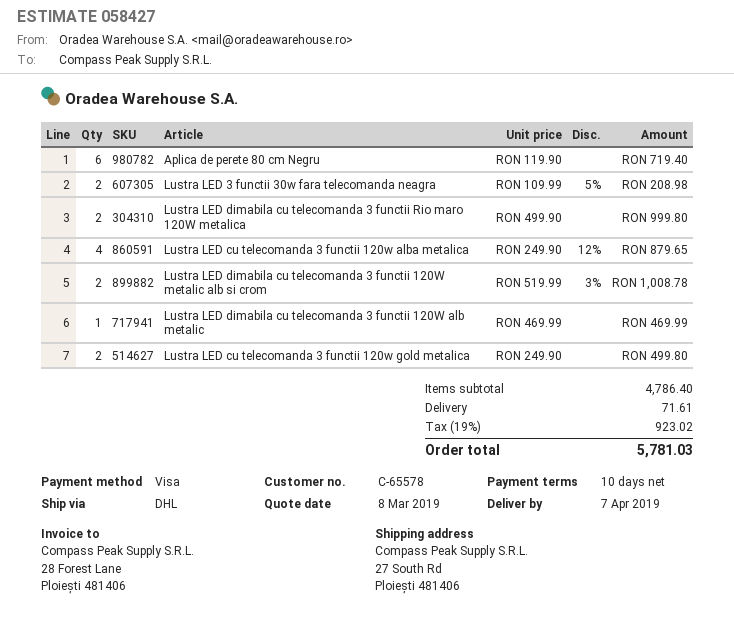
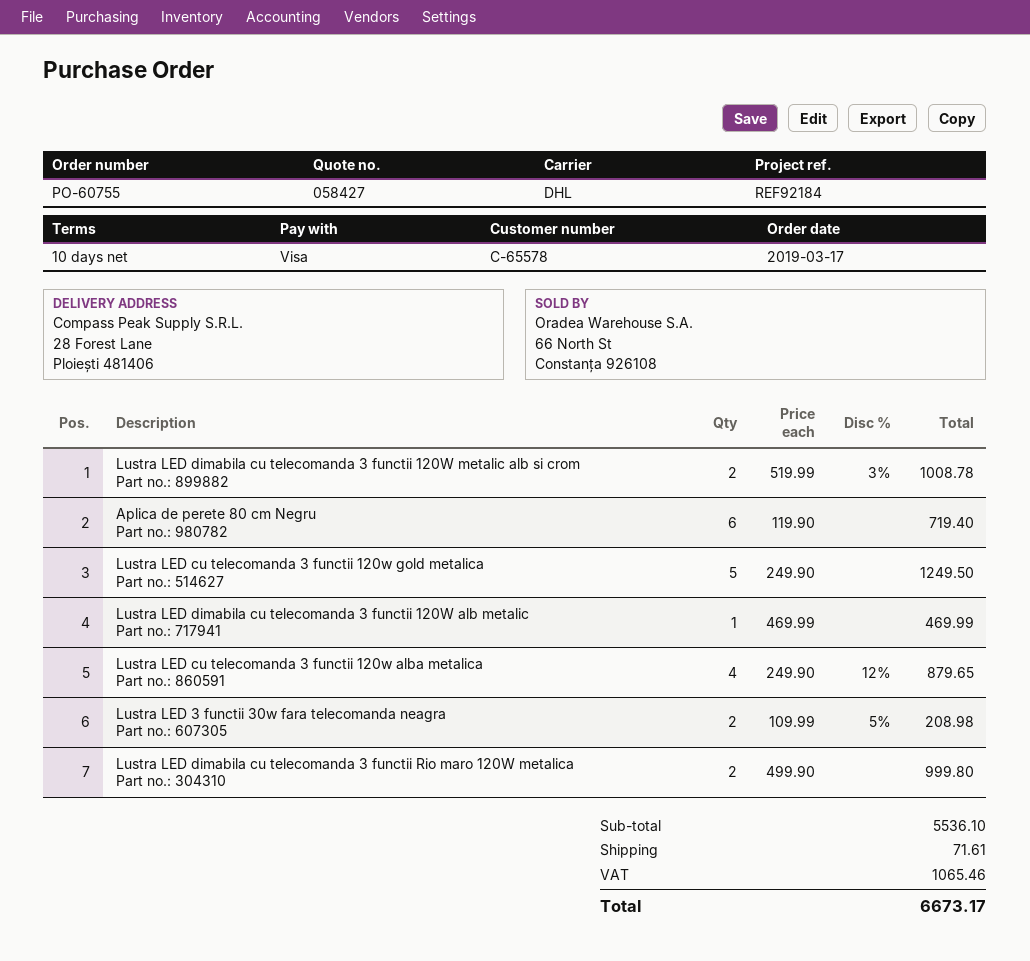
ship to: 27 South Rd, Ploiești 481406 -> 28 Forest Lane, Ploiești 481406
Lustra LED cu telecomanda 3 functii 120w gold metalica: 2 x 249.90 = 499.80 -> 5 x 249.90 = 1249.50
subtotal: 4786.40 -> 5536.10
tax: 923.02 -> 1065.46
total: 5781.03 -> 6673.17

